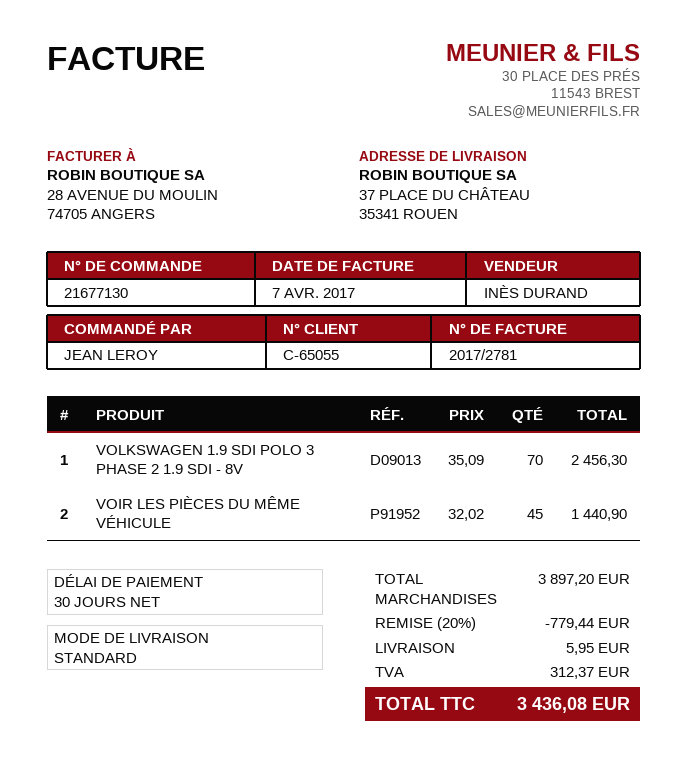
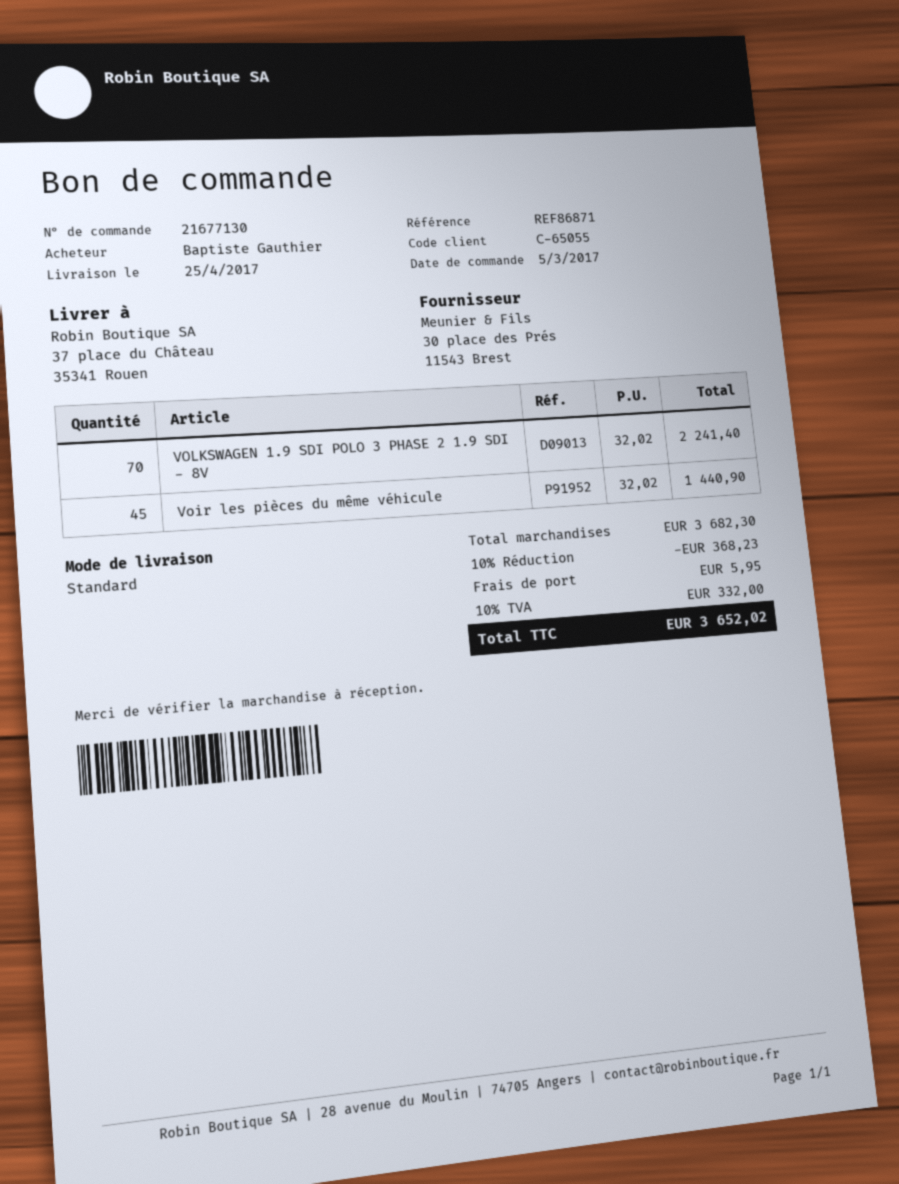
ordered by: JEAN LEROY -> Baptiste Gauthier
VOLKSWAGEN 1.9 SDI POLO 3 PHASE 2 1.9 SDI - 8V: 70 x 35.09 = 2456.30 -> 70 x 32.02 = 2241.40
subtotal: 3897.20 -> 3682.30
discount: 20% = 779.44 -> 10% = 368.23
tax: 312.37 -> 332.00
total: 3436.08 -> 3652.02

